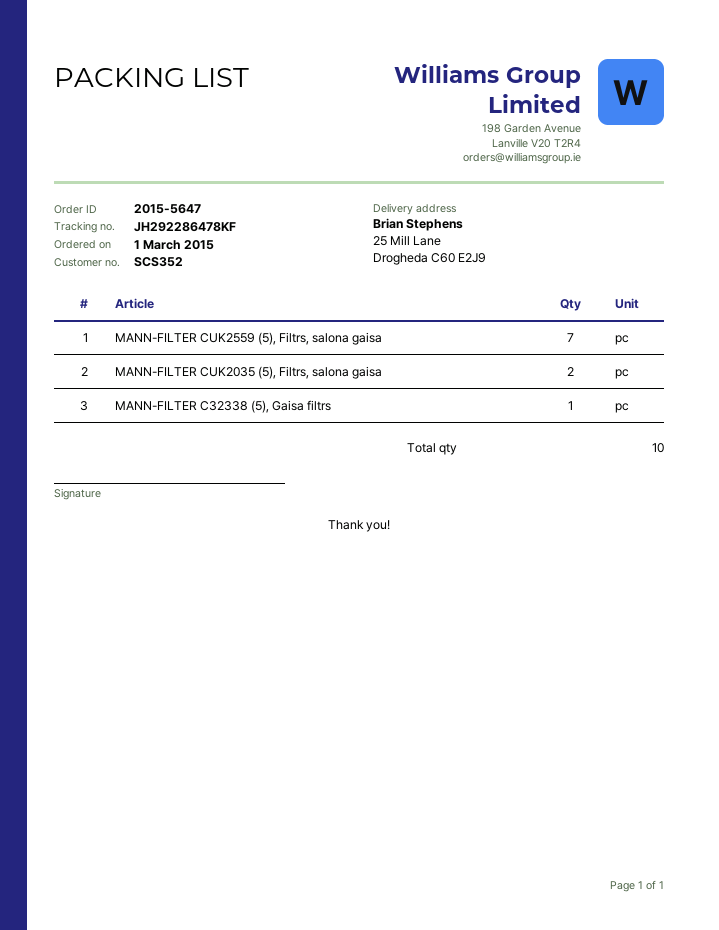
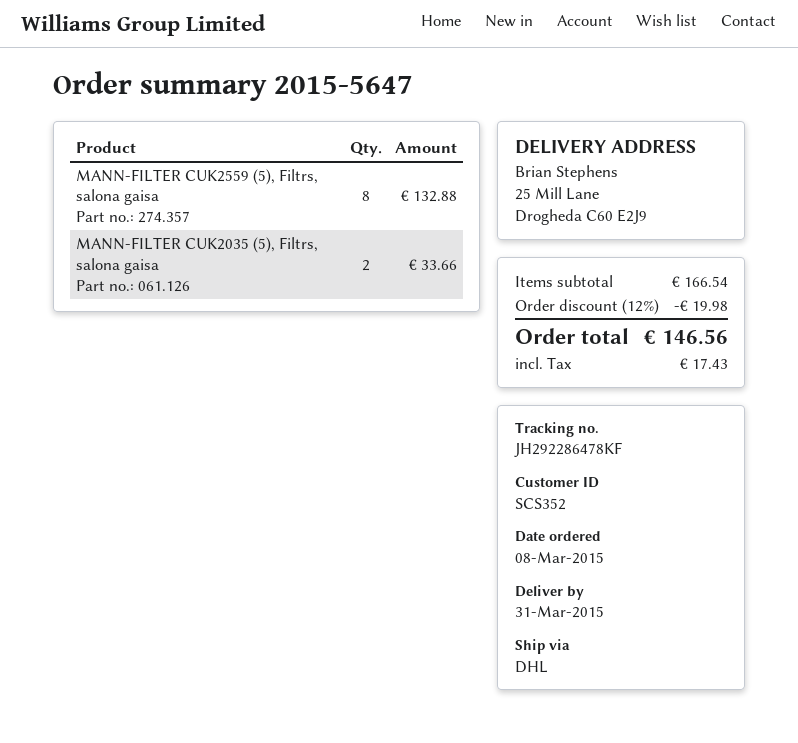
order date: 2015-03-01 -> 2015-03-08
MANN-FILTER CUK2559 (5), Filtrs, salona gaisa: 7 -> 8
MANN-FILTER C32338 (5), Gaisa filtrs: 1 -> none

